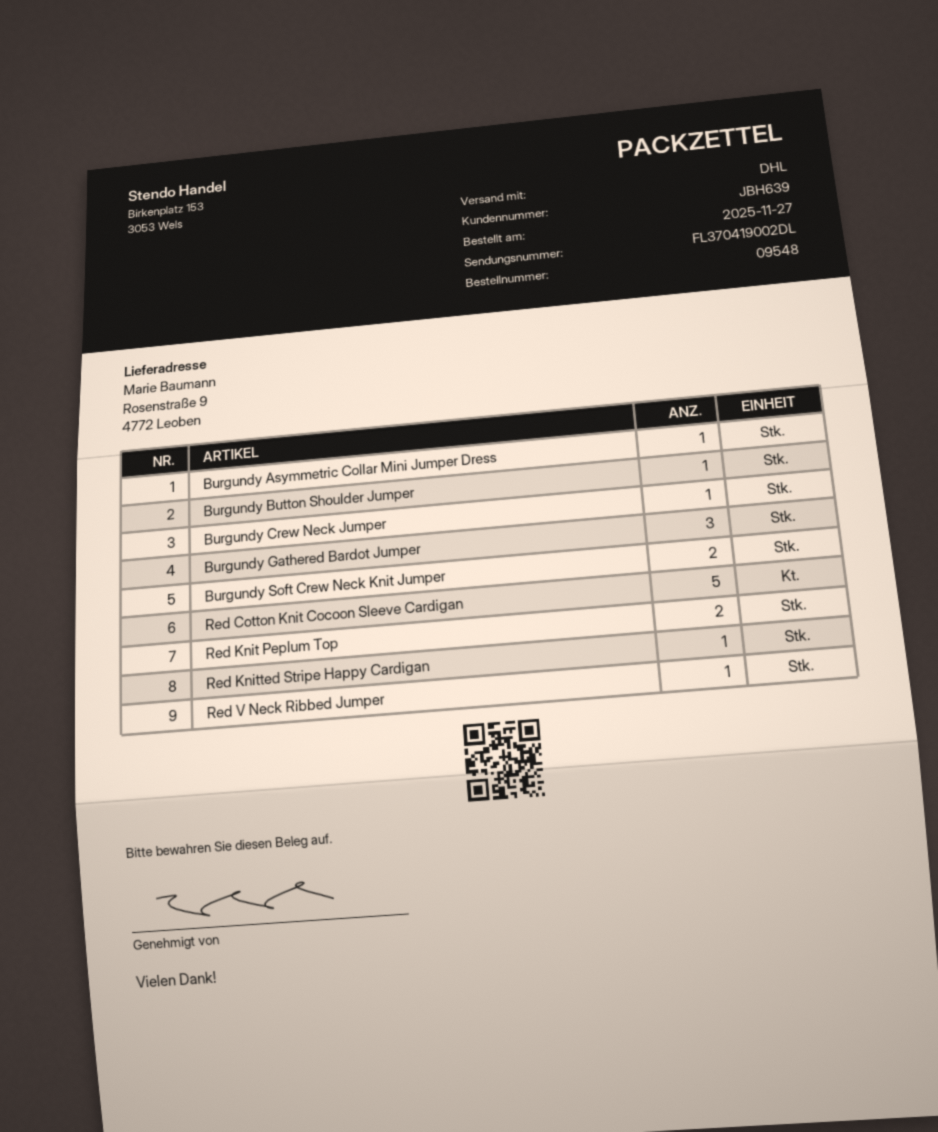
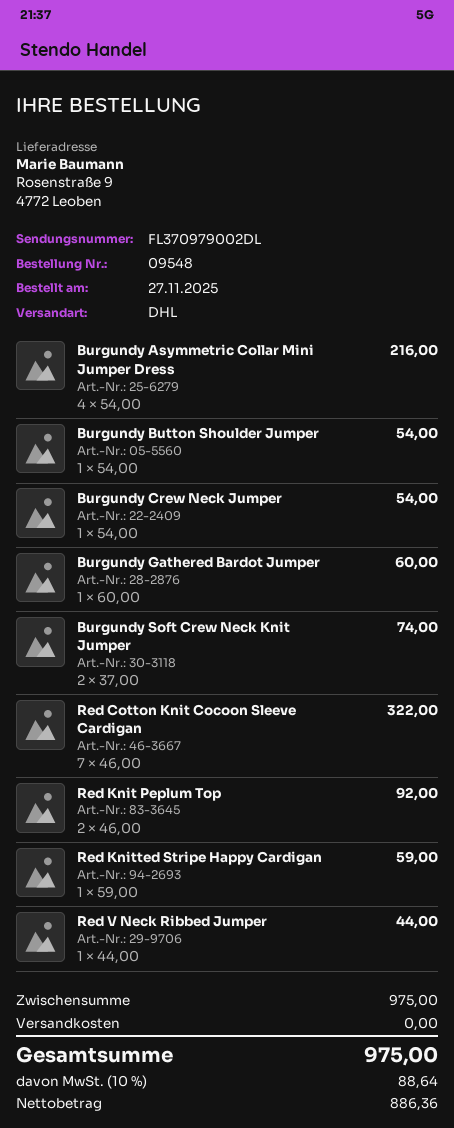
tracking number: FL370419002DL -> FL370979002DL
Burgundy Asymmetric Collar Mini Jumper Dress: 1 -> 4
Burgundy Gathered Bardot Jumper: 3 -> 1
Red Cotton Knit Cocoon Sleeve Cardigan: 5 -> 7

